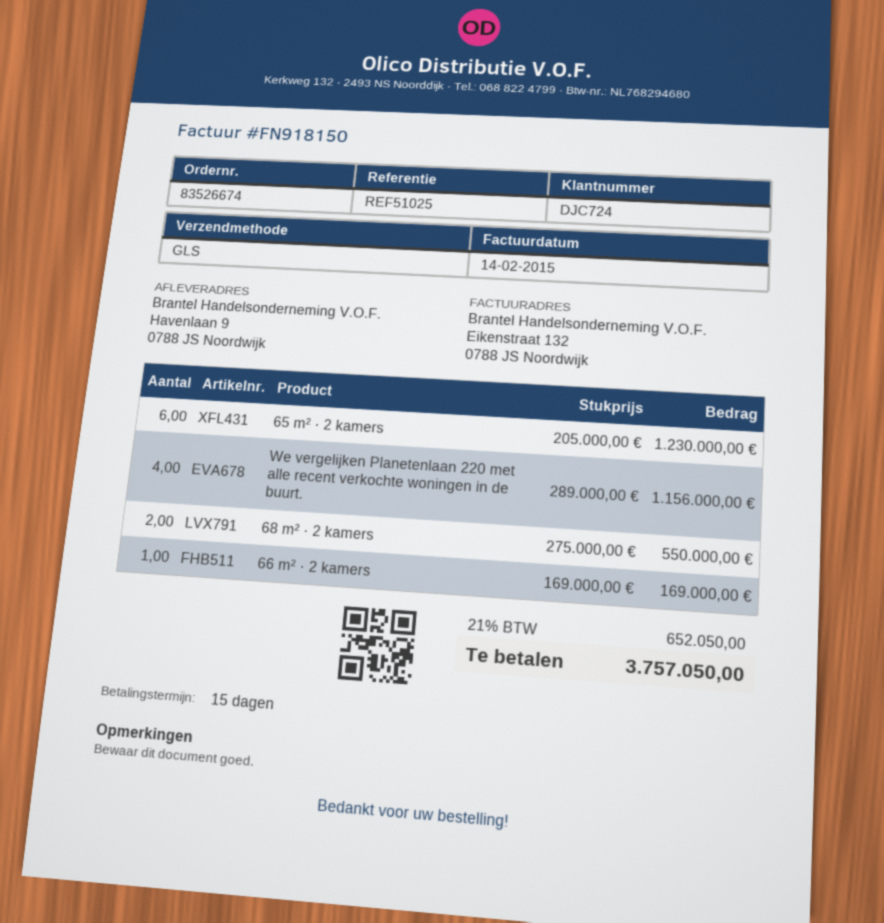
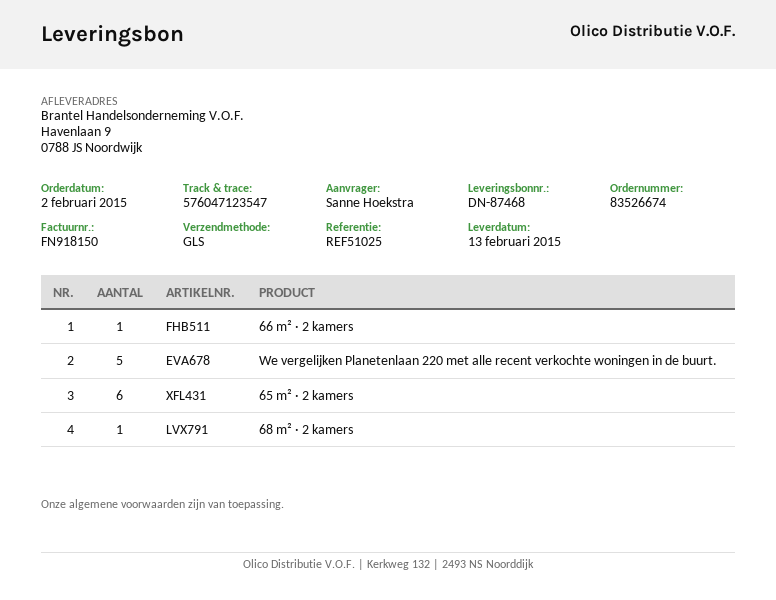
We vergelijken Planetenlaan 220 met alle recent verkochte woningen in de buurt.: 4 -> 5
68 m² · 2 kamers: 2 -> 1

